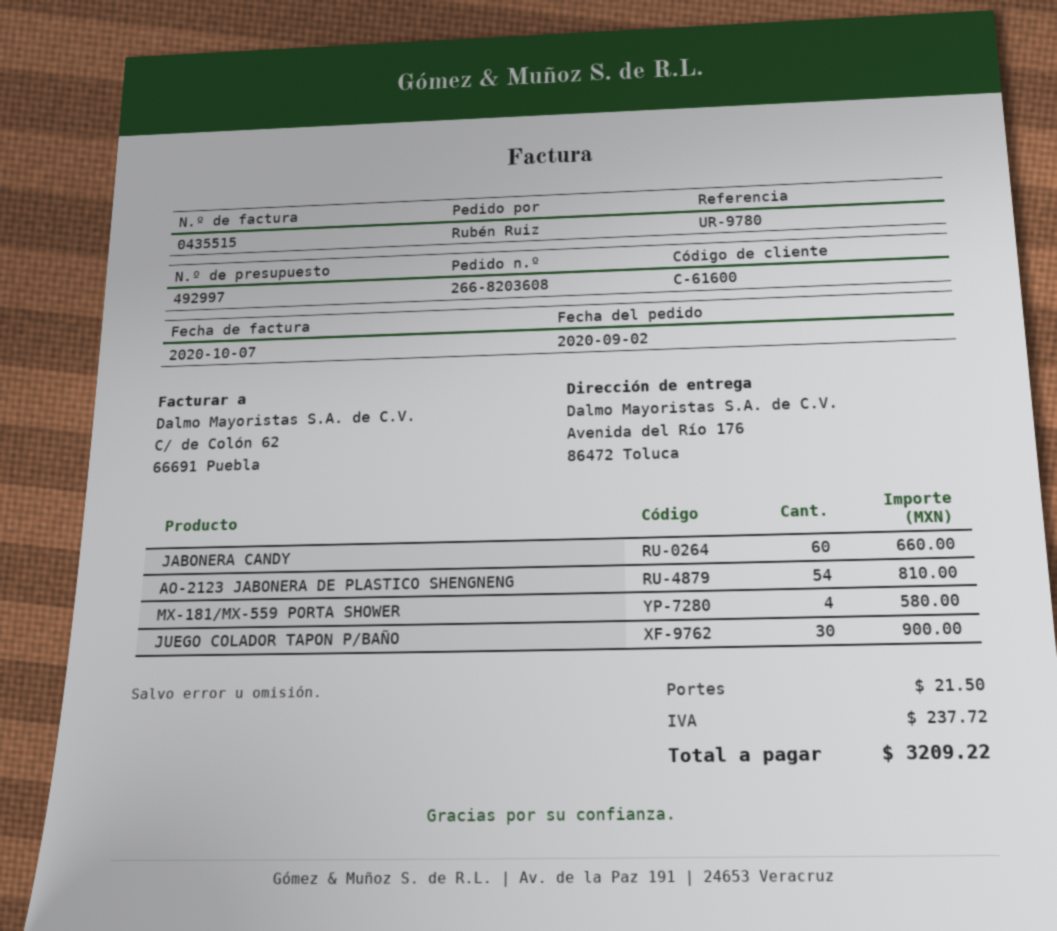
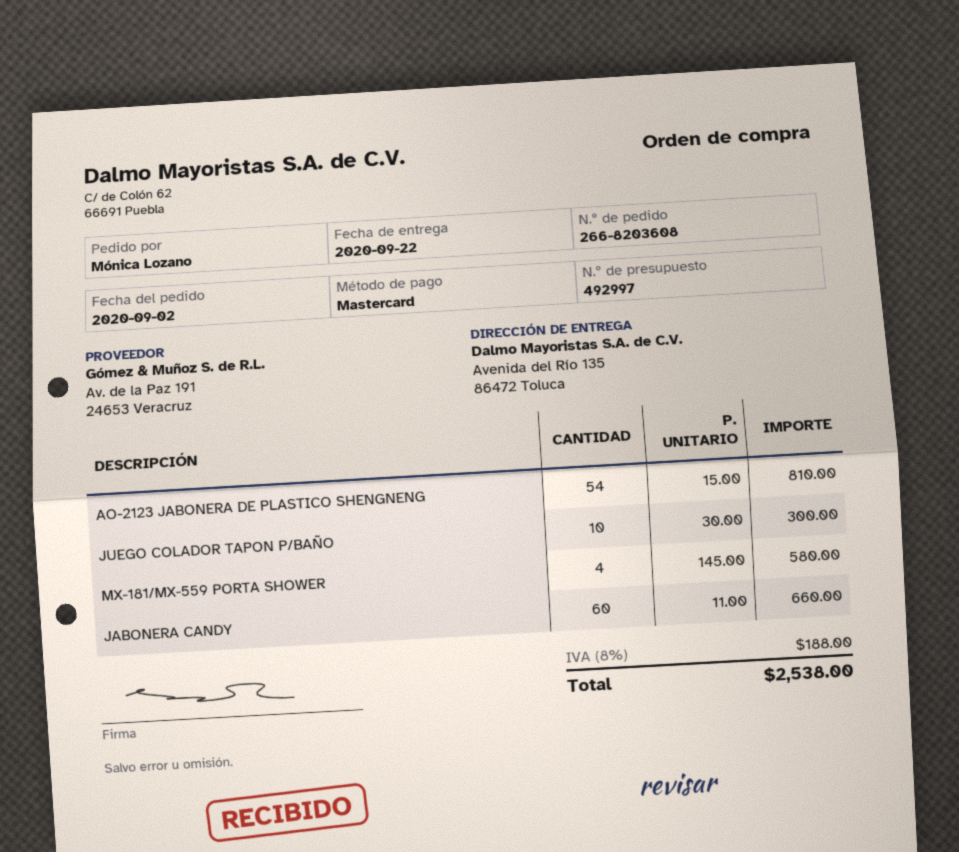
ordered by: Rubén Ruiz -> Mónica Lozano
ship to: Avenida del Río 176, 86472 Toluca -> Avenida del Río 135, 86472 Toluca
JUEGO COLADOR TAPON P/BAÑO: 30 for 900.00 -> 10 for 300.00
shipping: 21.50 -> none
tax: 237.72 -> 188.00
total: 3209.22 -> 2538.00

